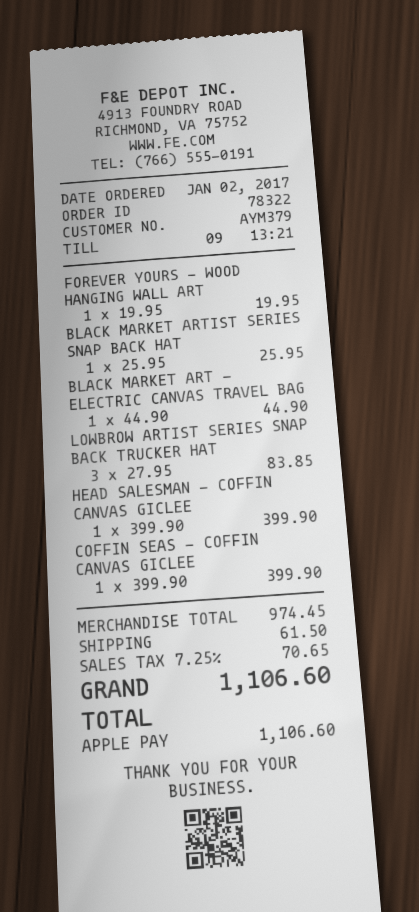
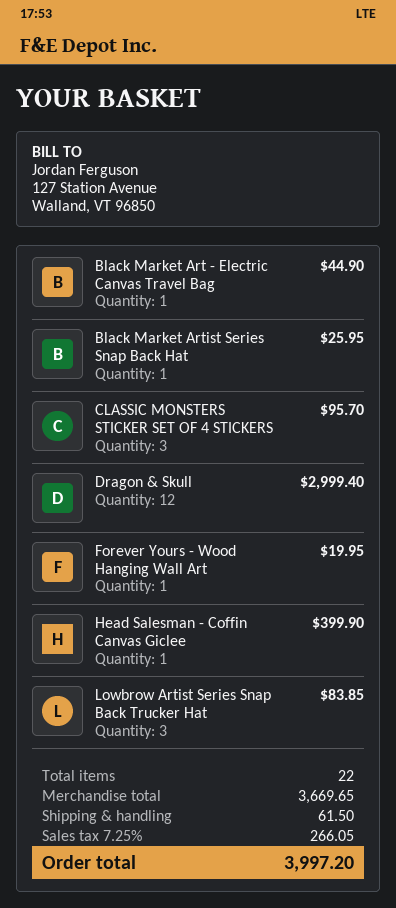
COFFIN SEAS - COFFIN CANVAS GICLEE: 1 for 399.90 -> none
CLASSIC MONSTERS STICKER SET OF 4 STICKERS: none -> 3 for 95.70
Dragon & Skull: none -> 12 for 2999.40
subtotal: 974.45 -> 3669.65
tax: 7.25% = 70.65 -> 7.25% = 266.05
total: 1106.60 -> 3997.20

